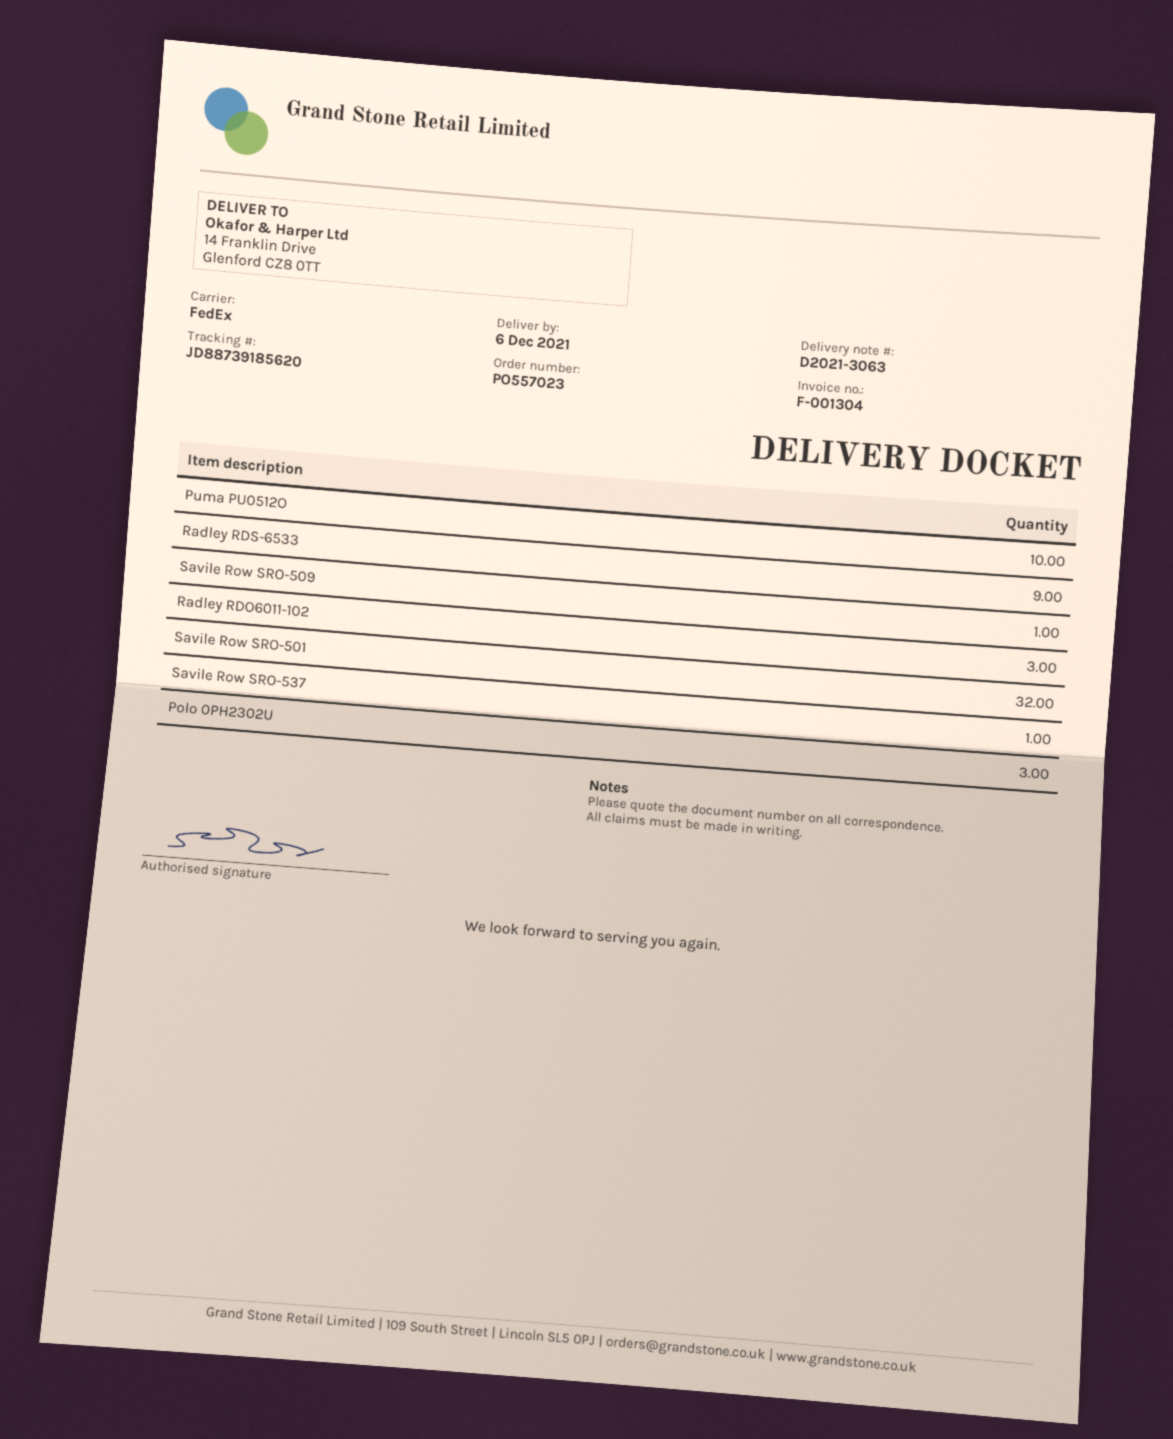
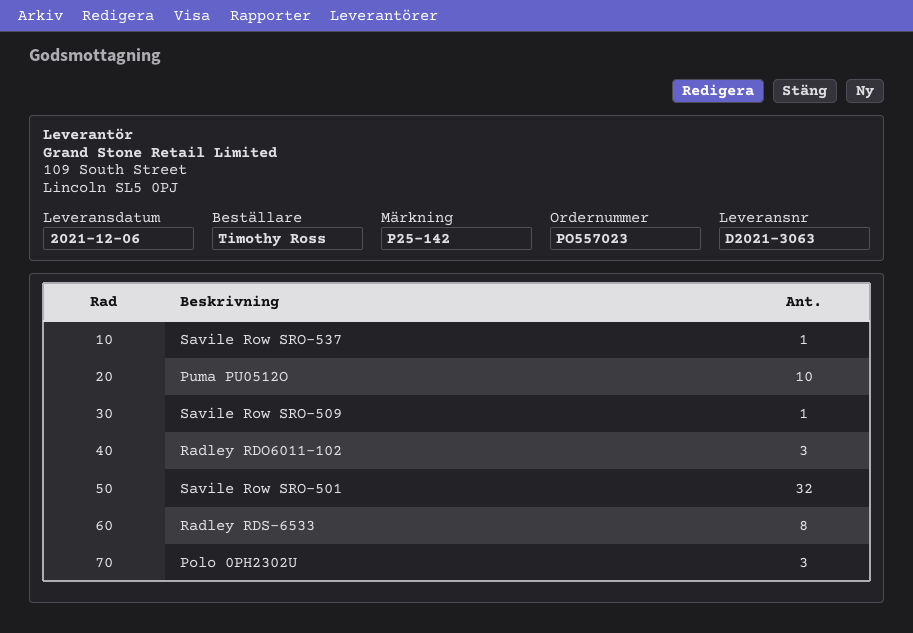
Radley RDS-6533: 9 -> 8

